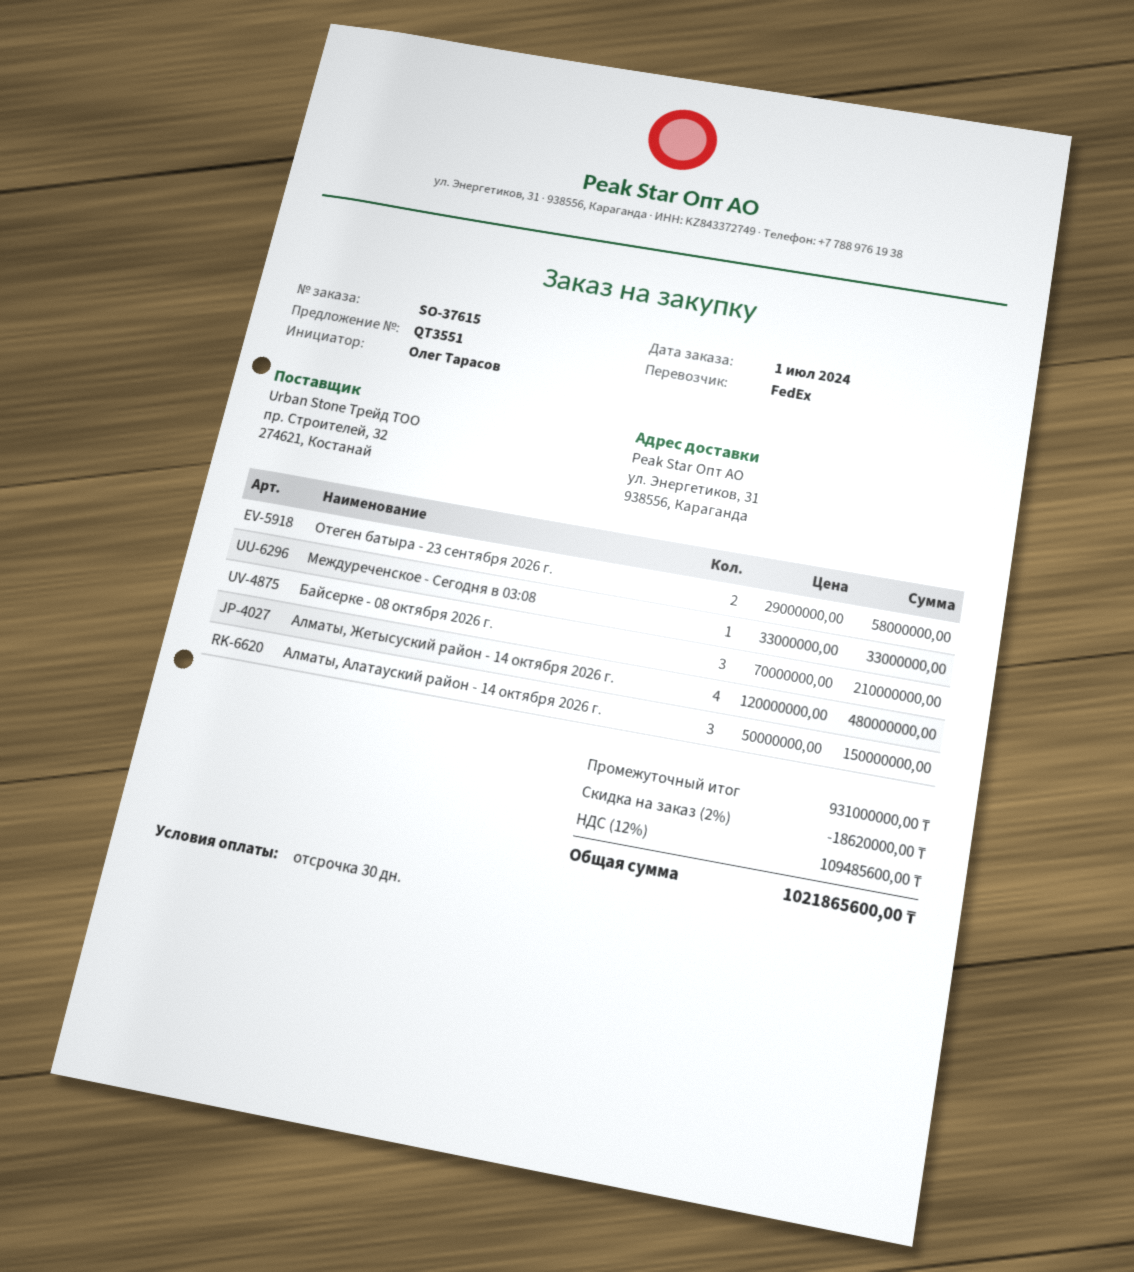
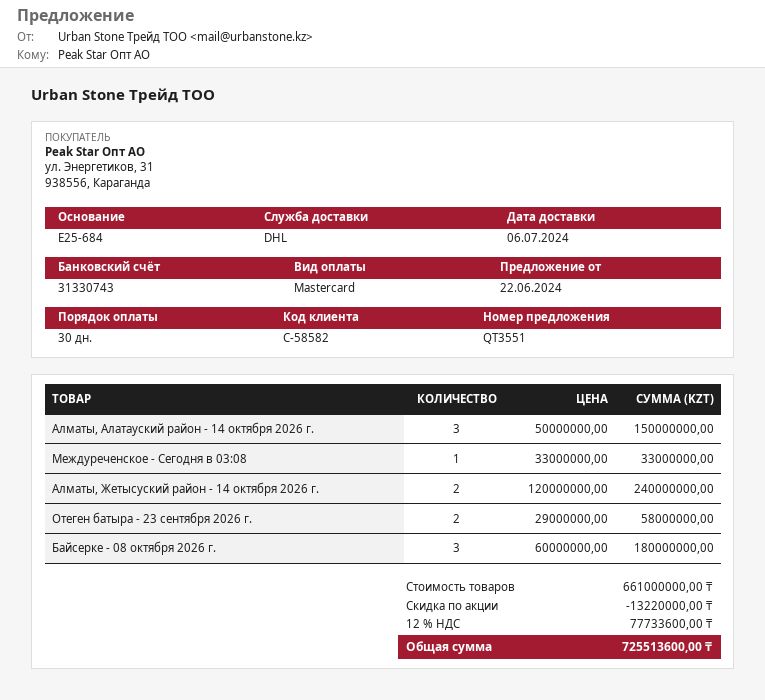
shipping method: FedEx -> DHL
Байсерке - 08 октября 2026 г.: 3 x 70000000.00 = 210000000.00 -> 3 x 60000000.00 = 180000000.00
Алматы, Жетысуский район - 14 октября 2026 г.: 4 x 120000000.00 = 480000000.00 -> 2 x 120000000.00 = 240000000.00
subtotal: 931000000.00 -> 661000000.00
discount: 18620000.00 -> 13220000.00
tax: 12% = 109485600.00 -> 12% = 77733600.00
total: 1021865600.00 -> 725513600.00

